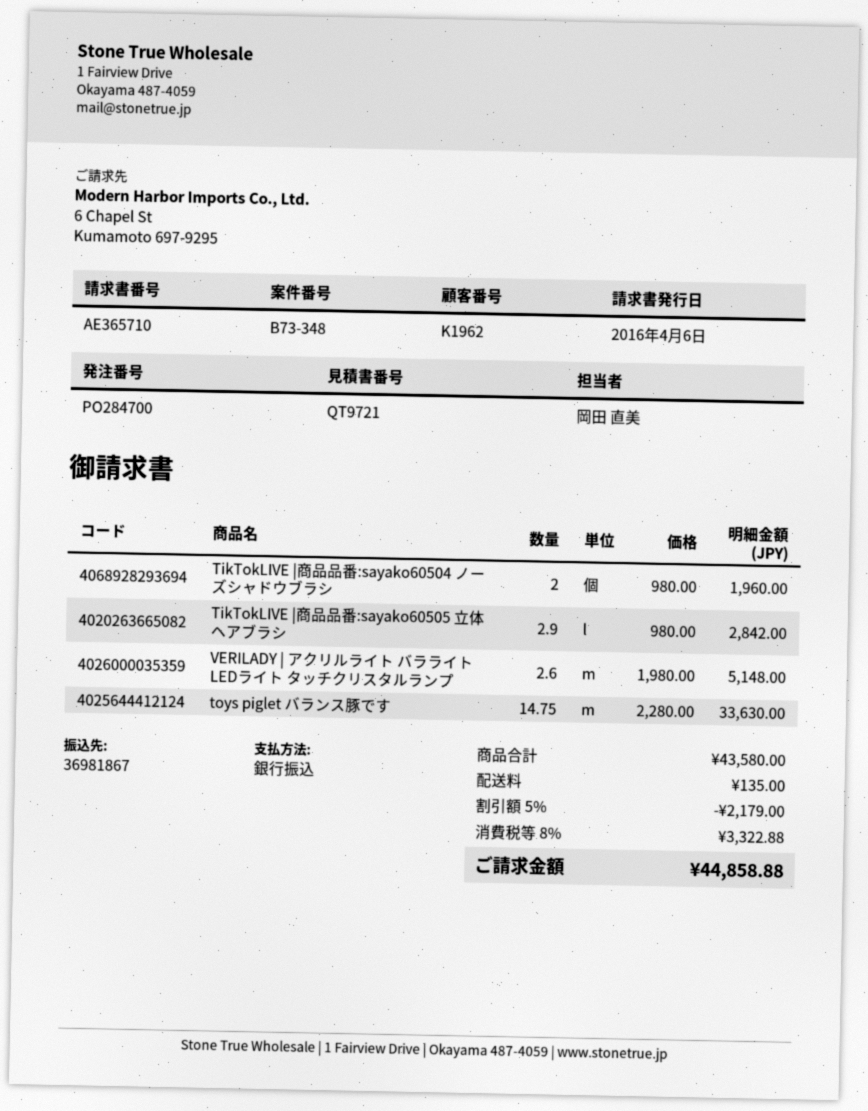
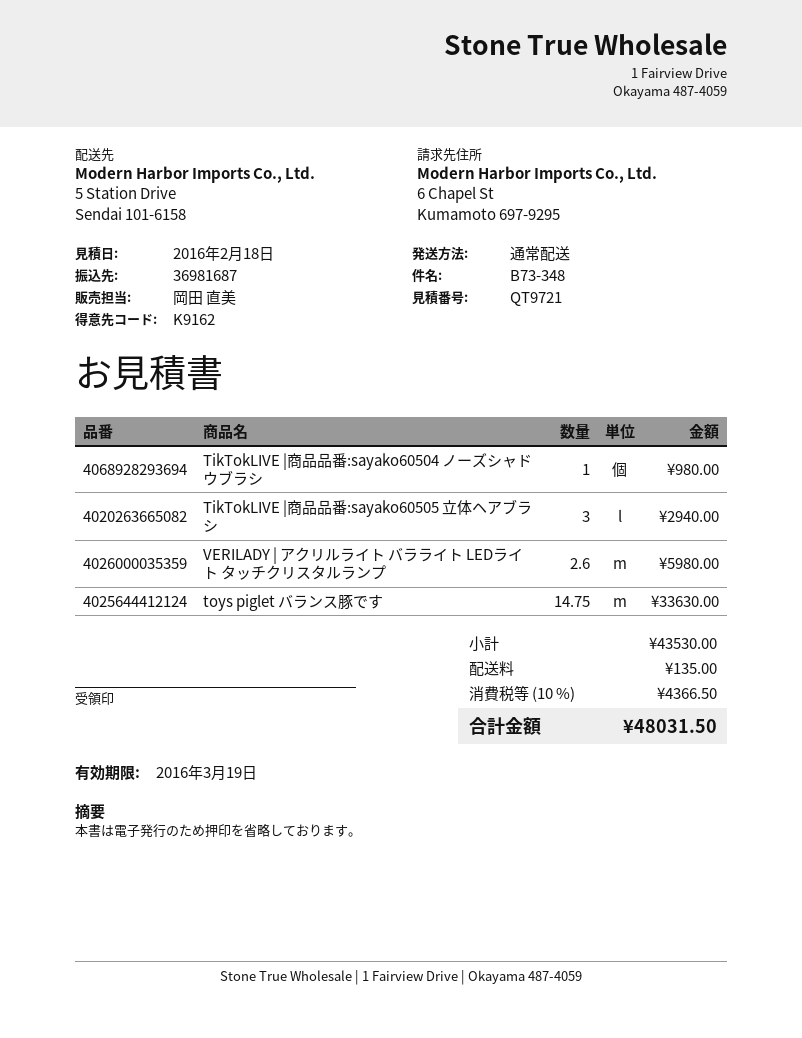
customer number: K1962 -> K9162
bank account: 36981867 -> 36981687
TikTokLIVE |商品品番:sayako60504 ノーズシャドウブラシ: 2 for 1960.00 -> 1 for 980.00
TikTokLIVE |商品品番:sayako60505 立体ヘアブラシ: 2.9 for 2842.00 -> 3 for 2940.00
VERILADY | アクリルライト バラライト LEDライト タッチクリスタルランプ: 2.6 for 5148.00 -> 2.6 for 5980.00
subtotal: 43580.00 -> 43530.00
discount: 5% = 2179.00 -> none
tax: 8% = 3322.88 -> 10% = 4366.50
total: 44858.88 -> 48031.50

